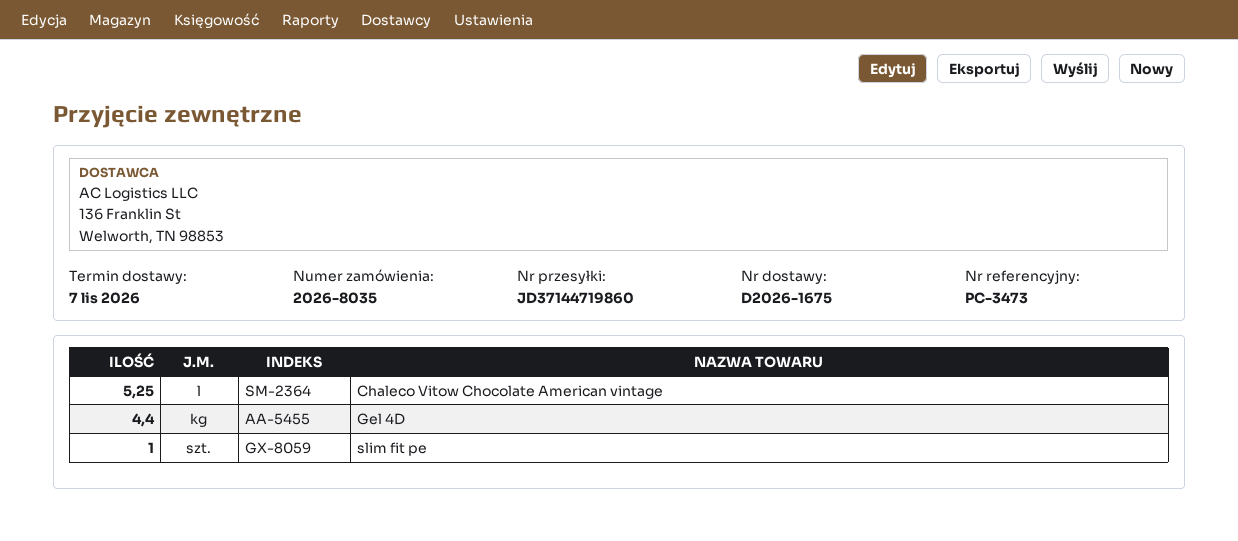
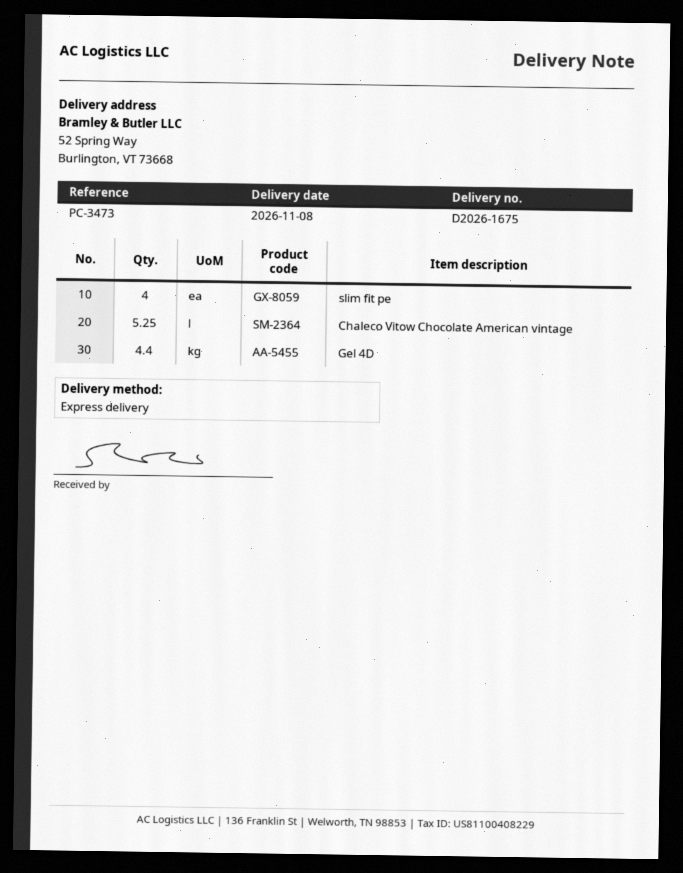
delivery date: 2026-11-07 -> 2026-11-08
slim fit pe: 1 -> 4

